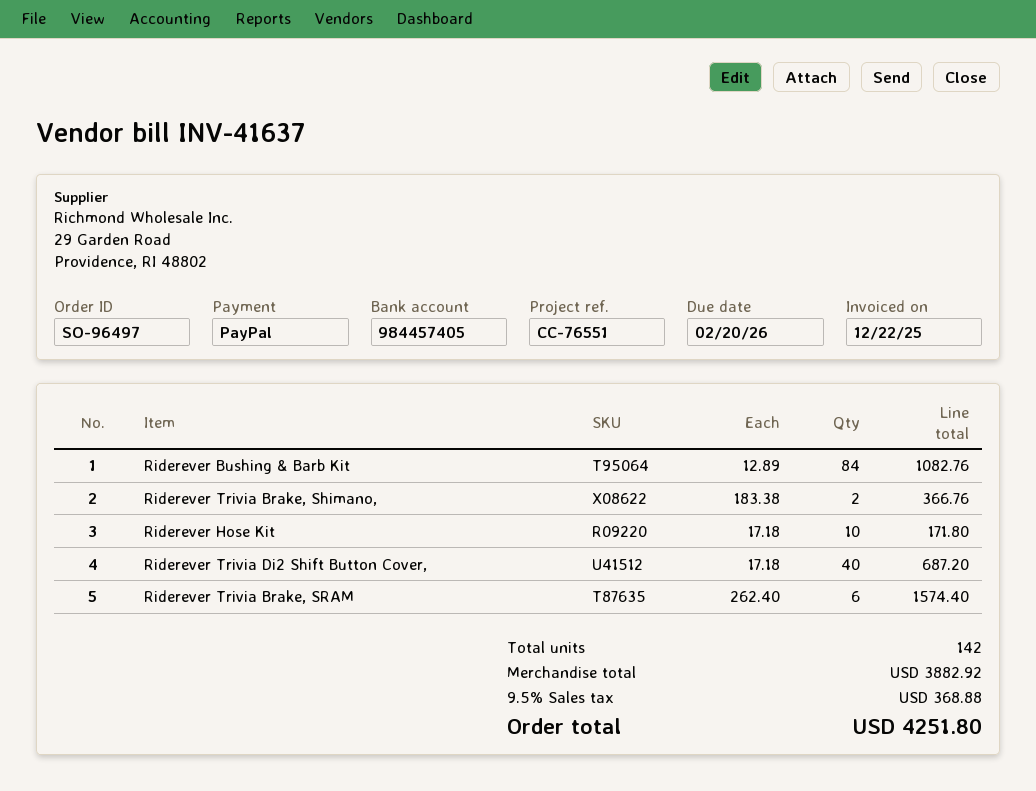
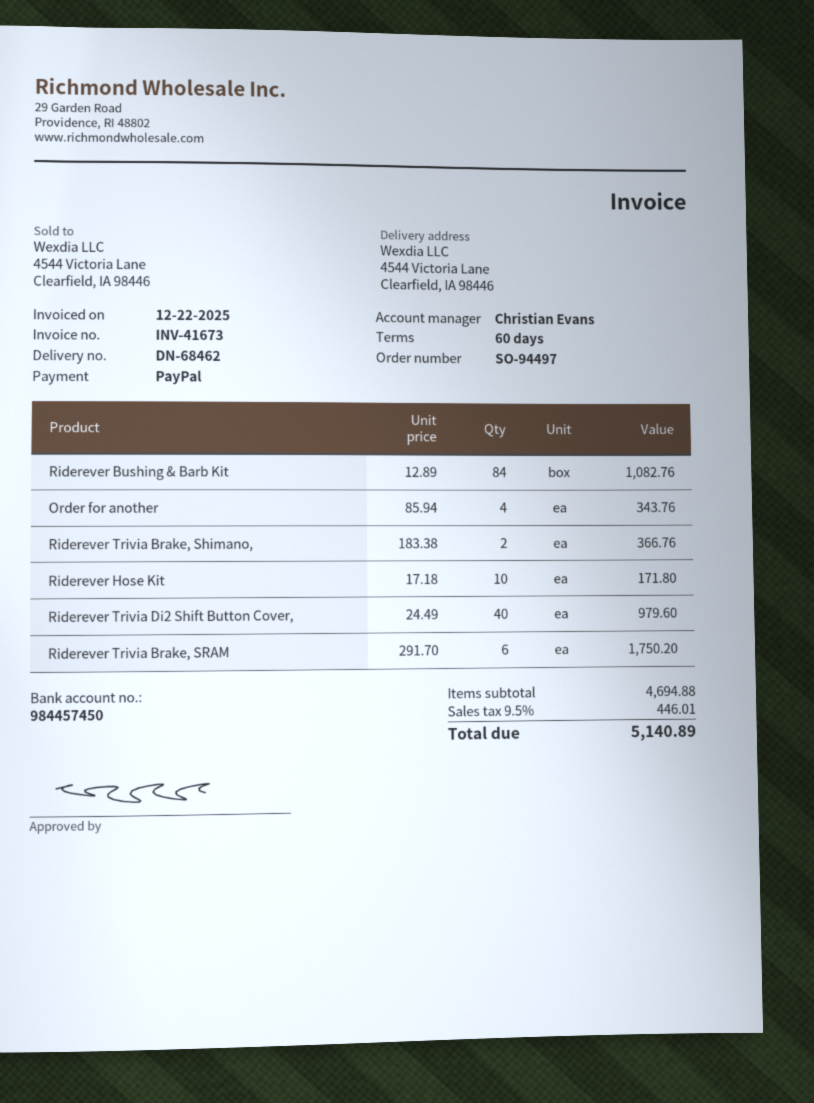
order number: SO-96497 -> SO-94497
invoice number: INV-41637 -> INV-41673
bank account: 984457405 -> 984457450
Riderever Trivia Di2 Shift Button Cover,: 40 x 17.18 = 687.20 -> 40 x 24.49 = 979.60
Riderever Trivia Brake, SRAM: 6 x 262.40 = 1574.40 -> 6 x 291.70 = 1750.20
Order for another: none -> 4 x 85.94 = 343.76
subtotal: 3882.92 -> 4694.88
tax: 9.5% = 368.88 -> 9.5% = 446.01
total: 4251.80 -> 5140.89

